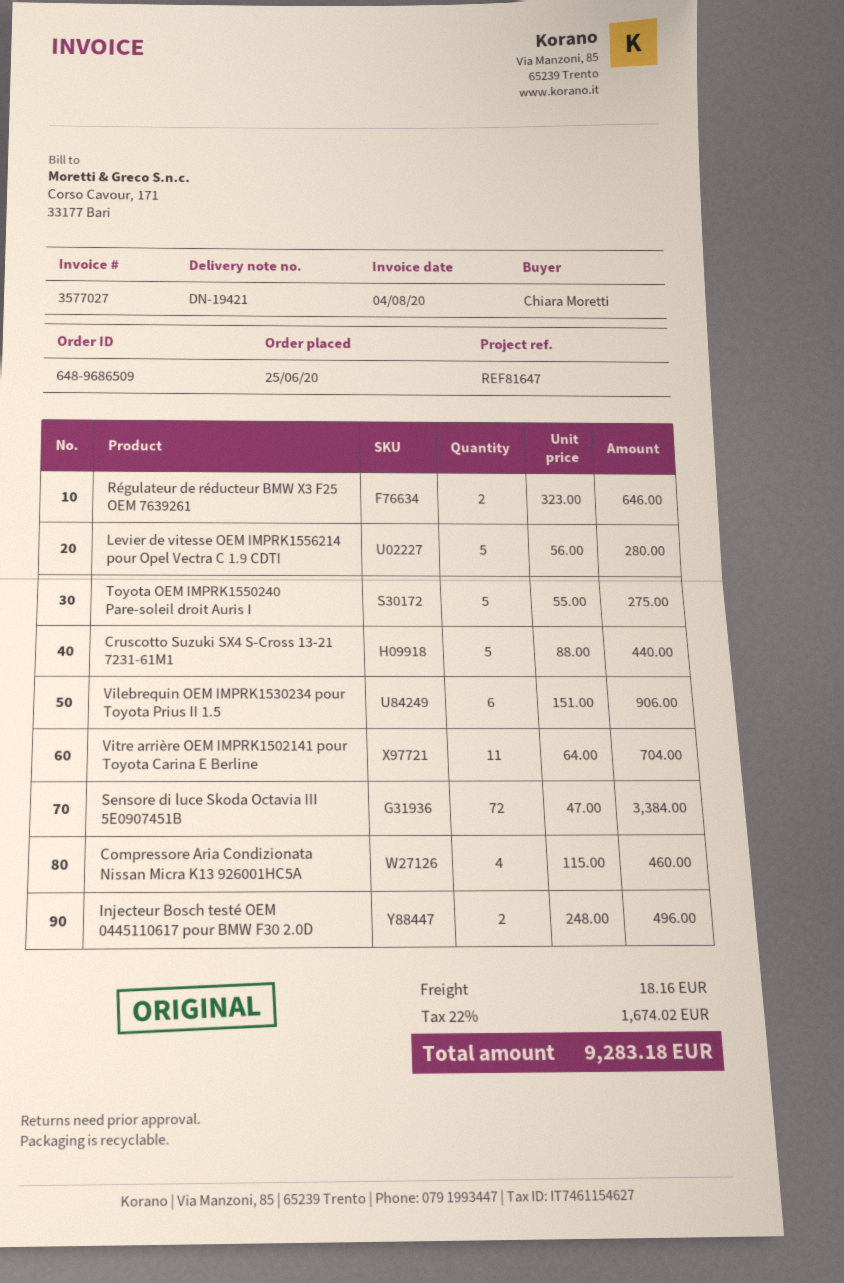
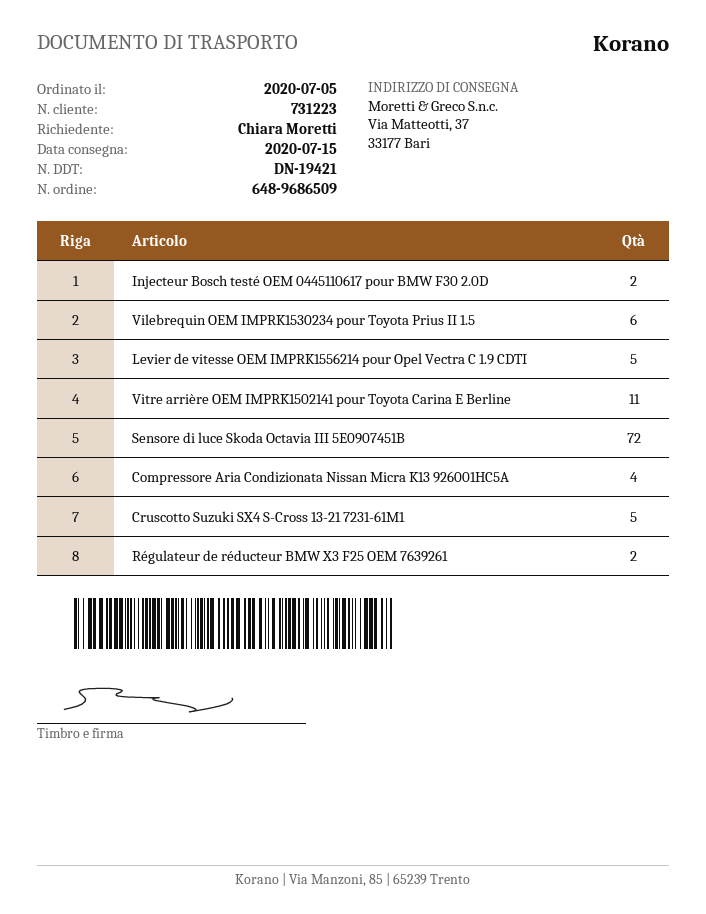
order date: 2020-06-25 -> 2020-07-05
Toyota OEM IMPRK1550240 Pare-soleil droit Auris I: 5 -> none

